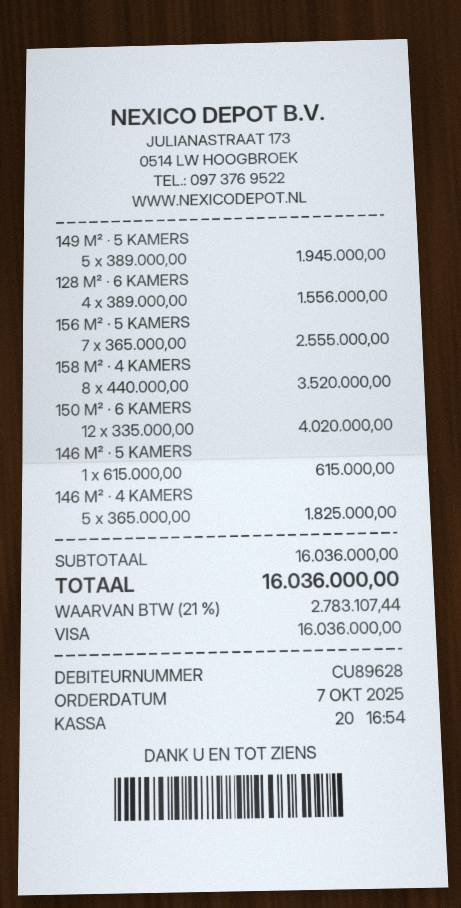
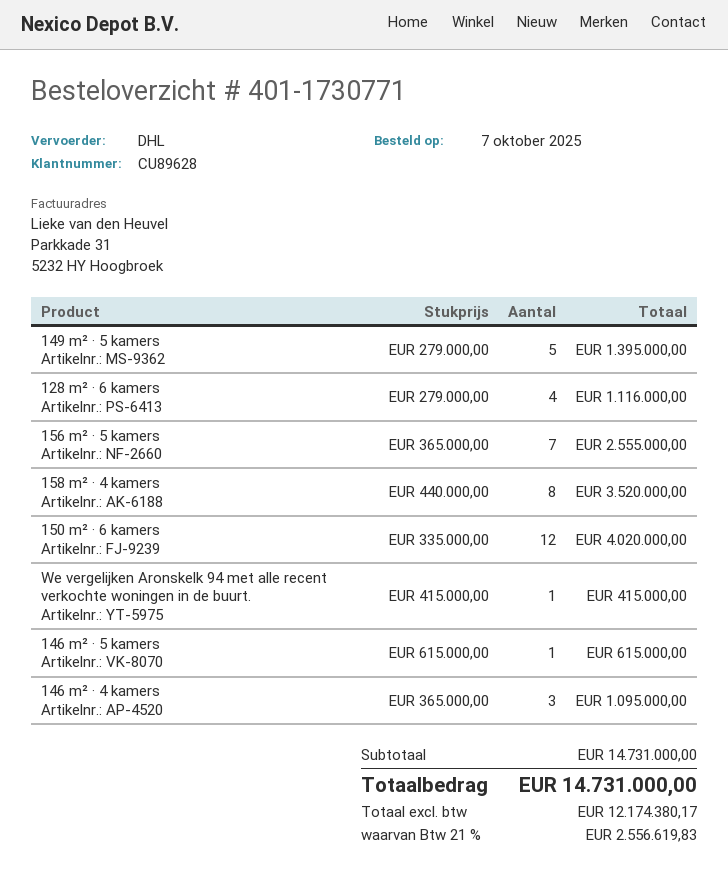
149 M² · 5 KAMERS: 5 x 389000.00 = 1945000.00 -> 5 x 279000.00 = 1395000.00
128 M² · 6 KAMERS: 4 x 389000.00 = 1556000.00 -> 4 x 279000.00 = 1116000.00
146 M² · 4 KAMERS: 5 x 365000.00 = 1825000.00 -> 3 x 365000.00 = 1095000.00
We vergelijken Aronskelk 94 met alle recent verkochte woningen in de buurt.: none -> 1 x 415000.00 = 415000.00
subtotal: 16036000.00 -> 14731000.00
tax: 21% = 2783107.44 -> 21% = 2556619.83
total: 16036000.00 -> 14731000.00

